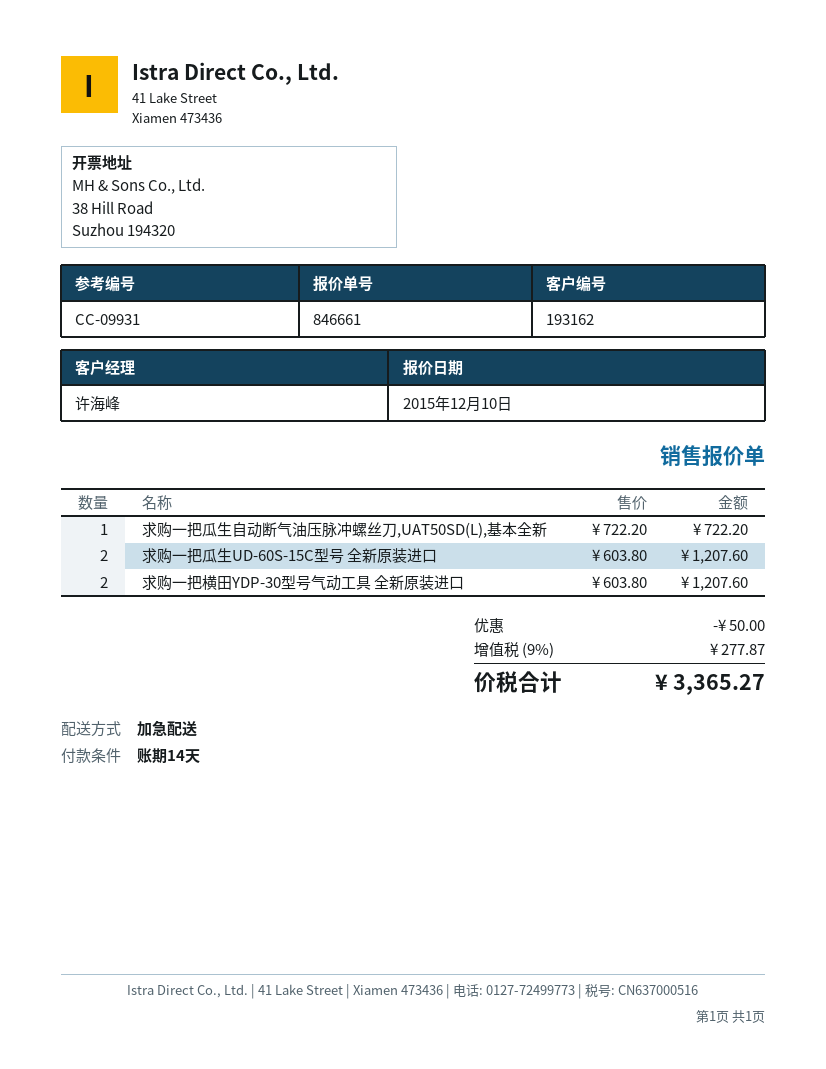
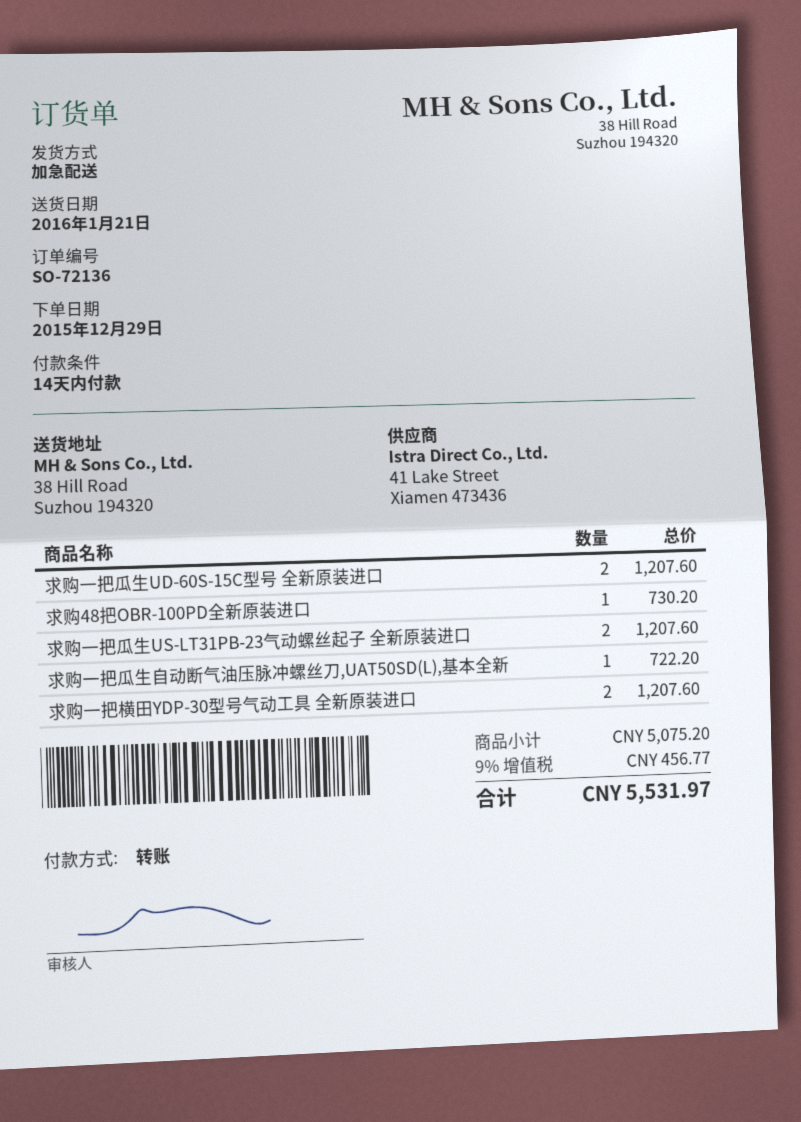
求购48把OBR-100PD全新原装进口: none -> 1 for 730.20
求购一把瓜生US-LT31PB-23气动螺丝起子 全新原装进口: none -> 2 for 1207.60
discount: 50.00 -> none
tax: 9% = 277.87 -> 9% = 456.77
total: 3365.27 -> 5531.97

